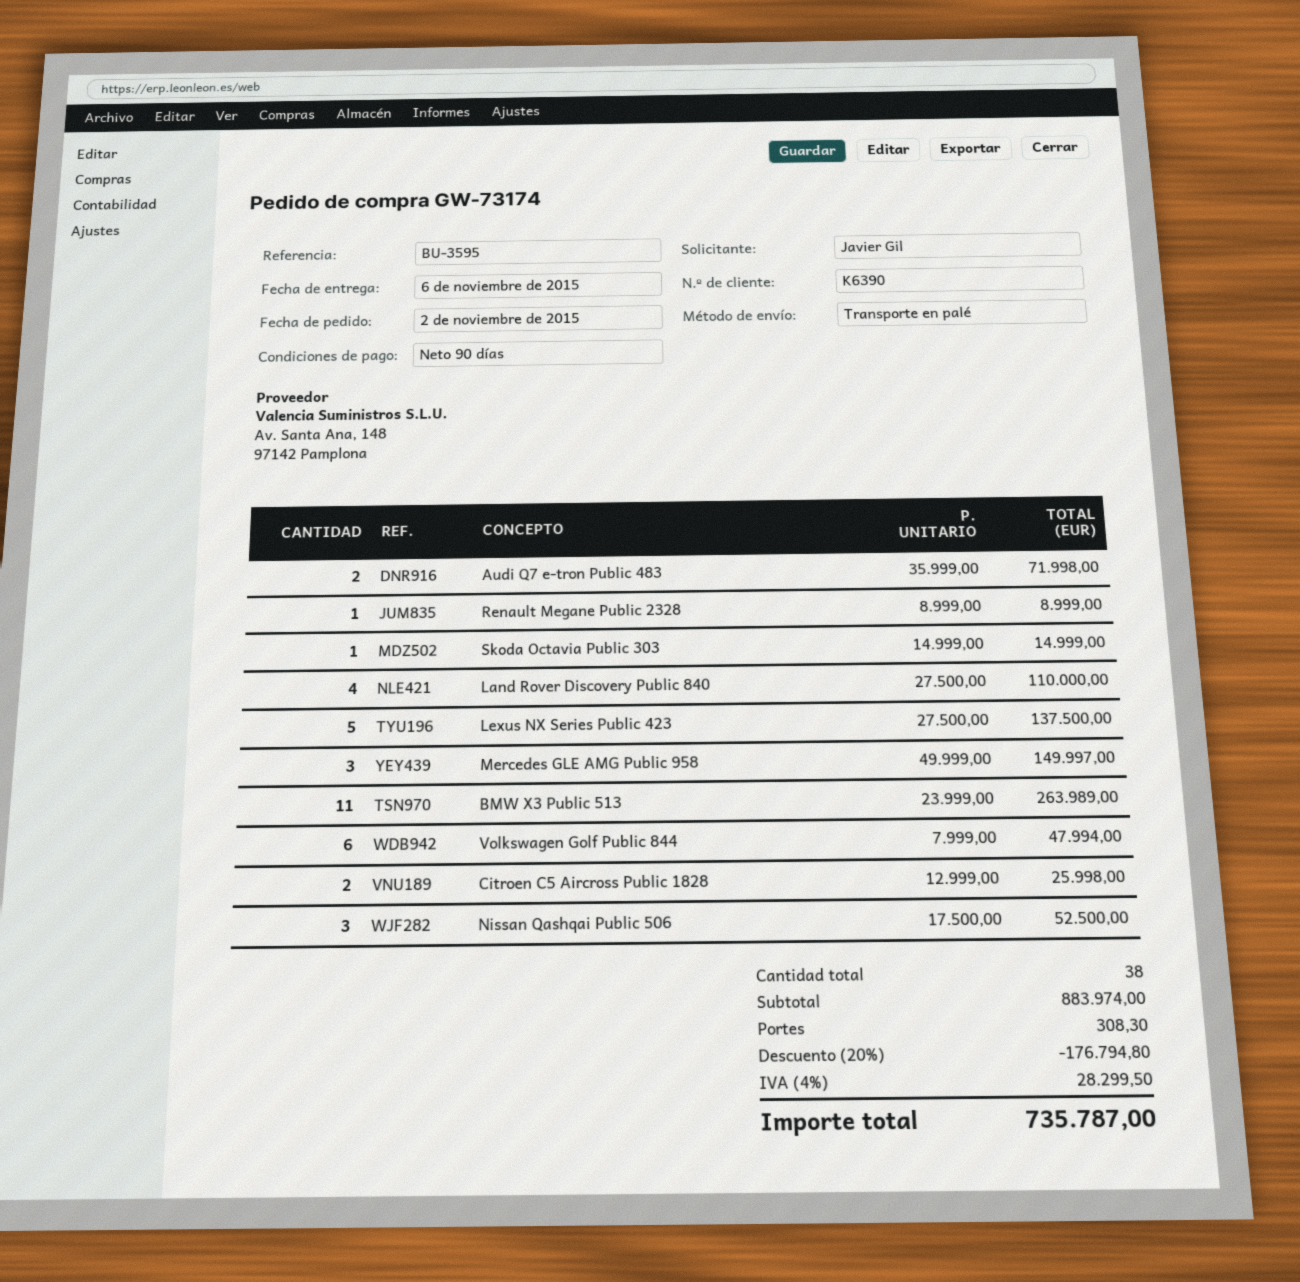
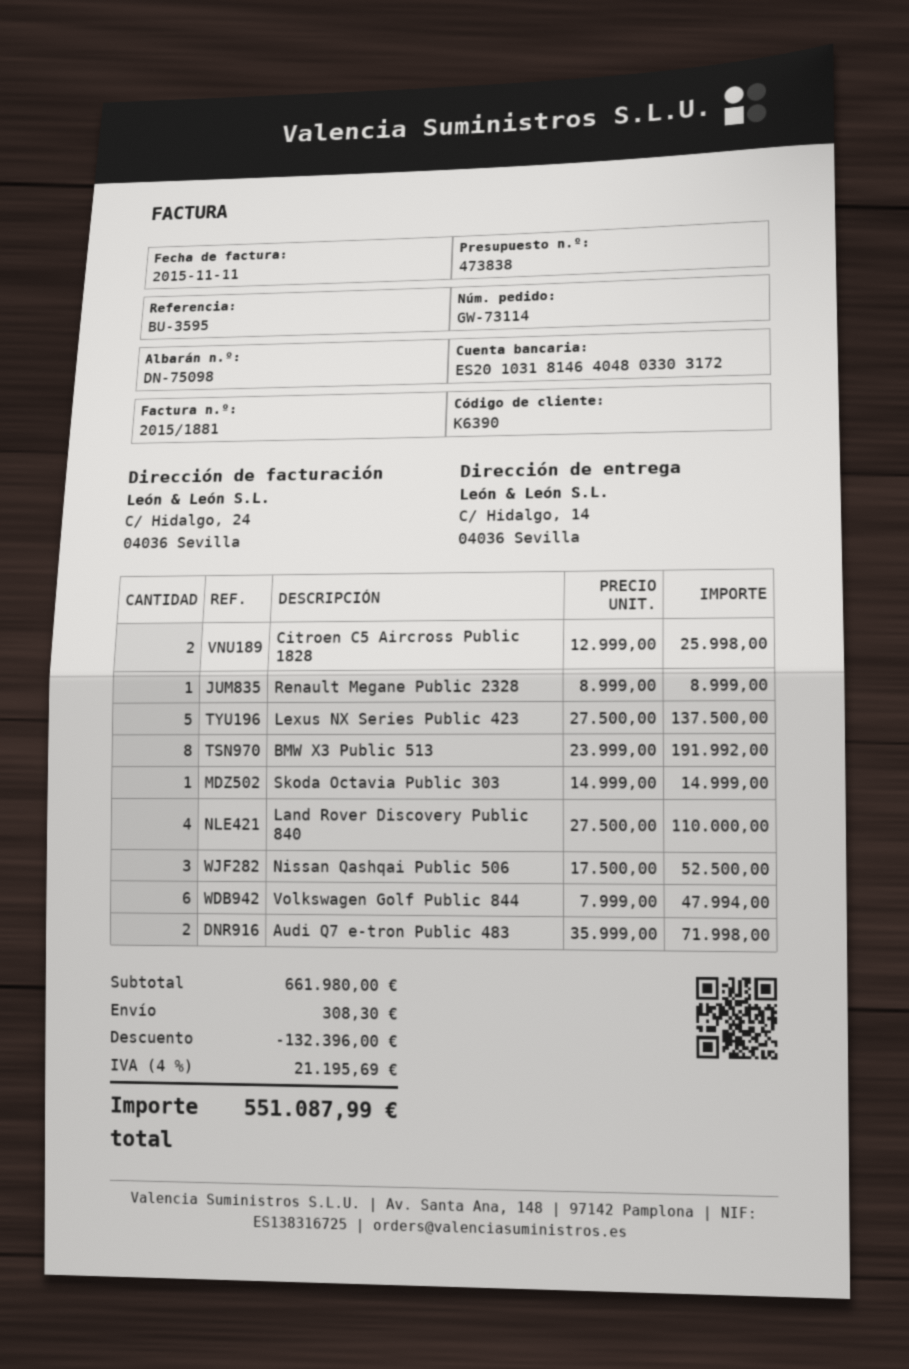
order number: GW-73174 -> GW-73114
Mercedes GLE AMG Public 958: 3 x 49999.00 = 149997.00 -> none
BMW X3 Public 513: 11 x 23999.00 = 263989.00 -> 8 x 23999.00 = 191992.00
subtotal: 883974.00 -> 661980.00
discount: 176794.80 -> 132396.00
tax: 4% = 28299.50 -> 4% = 21195.69
total: 735787.00 -> 551087.99

